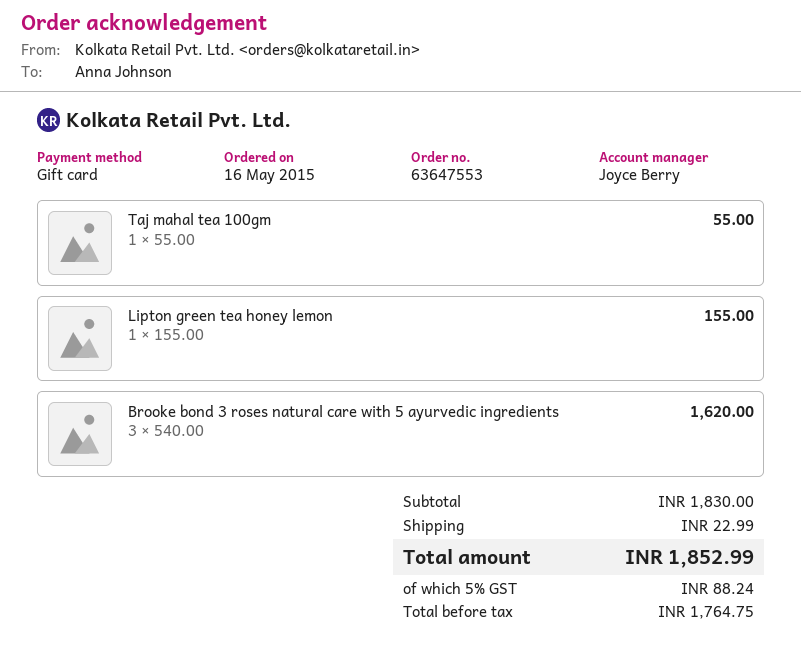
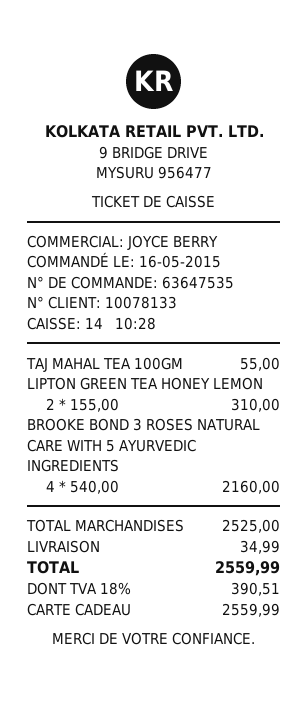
order number: 63647553 -> 63647535
Lipton green tea honey lemon: 1 x 155.00 = 155.00 -> 2 x 155.00 = 310.00
Brooke bond 3 roses natural care with 5 ayurvedic ingredients: 3 x 540.00 = 1620.00 -> 4 x 540.00 = 2160.00
subtotal: 1830.00 -> 2525.00
shipping: 22.99 -> 34.99
tax: 5% = 88.24 -> 18% = 390.51
total: 1852.99 -> 2559.99

